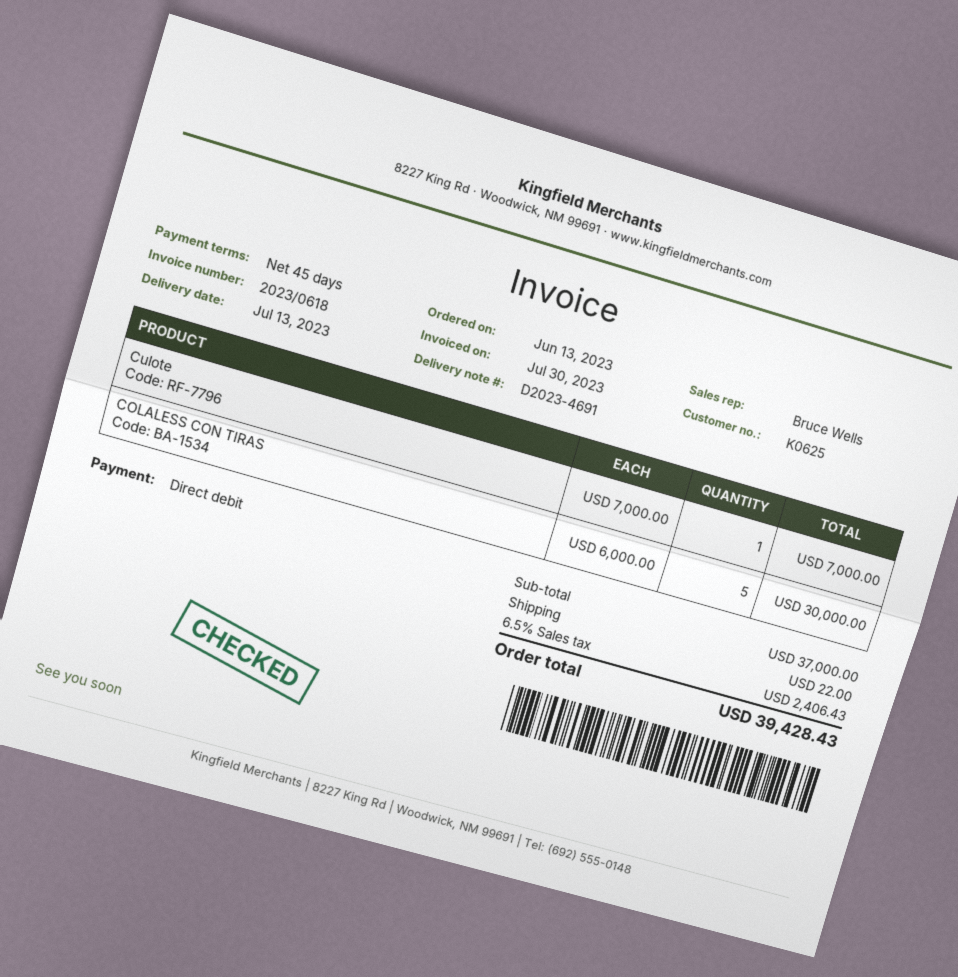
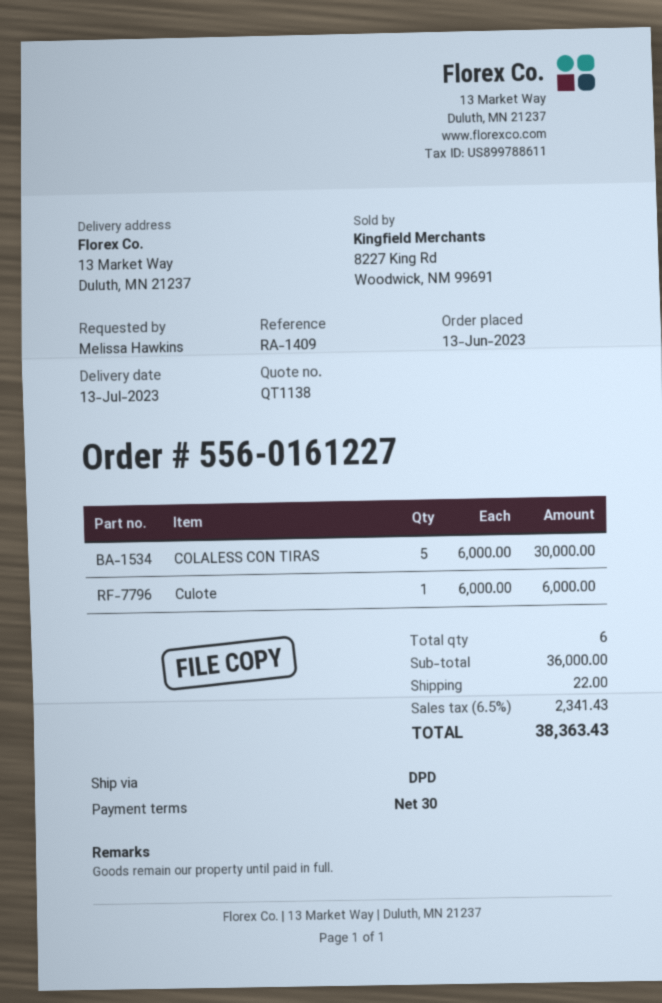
payment terms: 45 days -> 30 days
Culote: 1 x 7000.00 = 7000.00 -> 1 x 6000.00 = 6000.00
subtotal: 37000.00 -> 36000.00
tax: 6.5% = 2406.43 -> 6.5% = 2341.43
total: 39428.43 -> 38363.43

